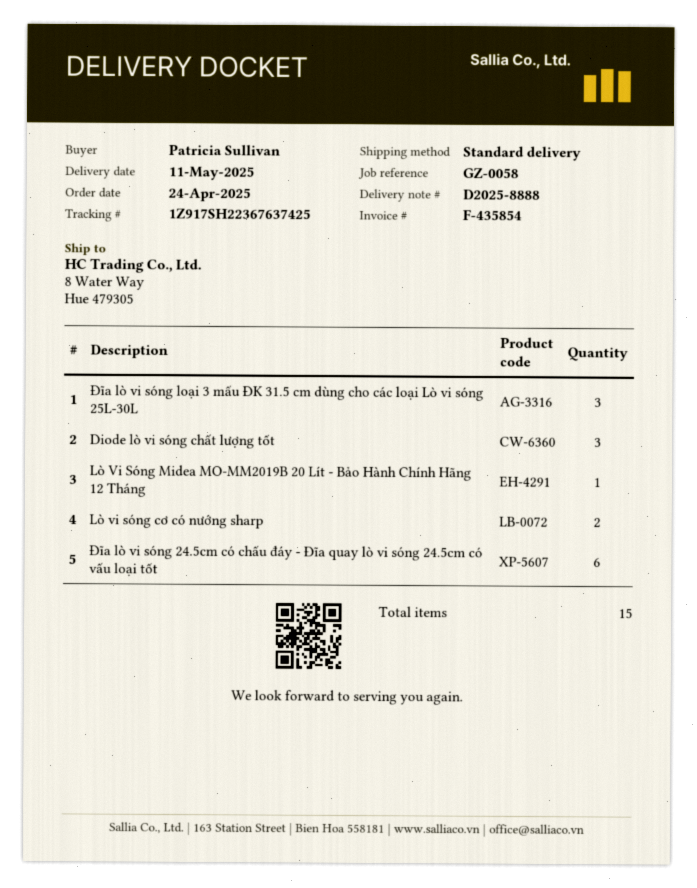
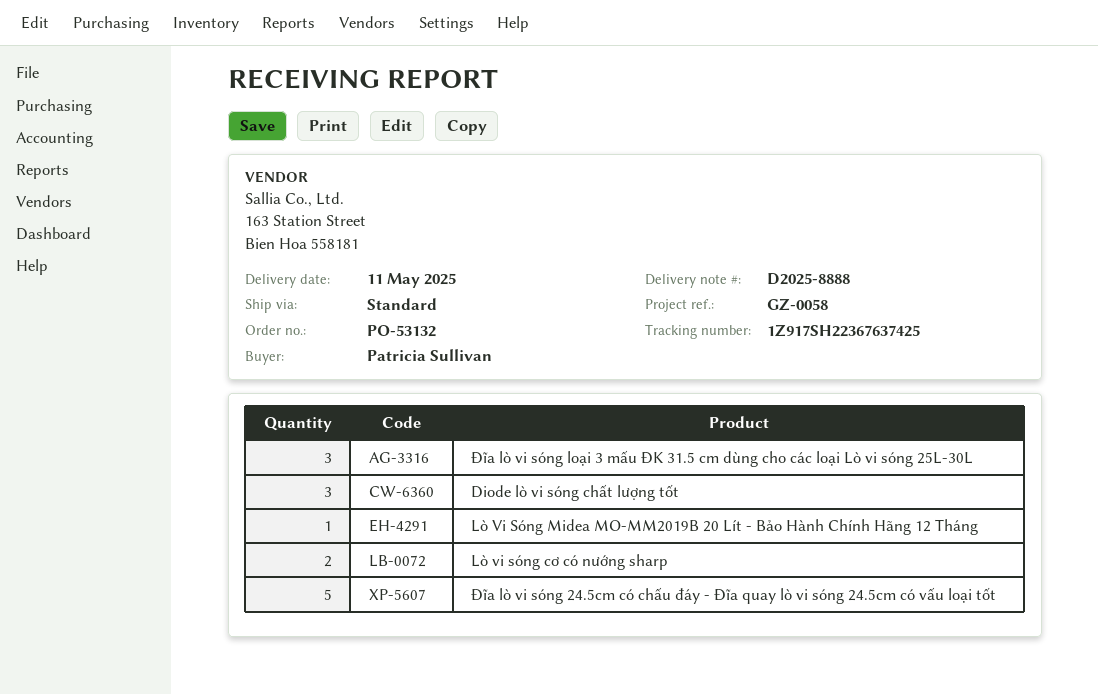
Đĩa lò vi sóng 24.5cm có chấu đáy - Đĩa quay lò vi sóng 24.5cm có vấu loại tốt: 6 -> 5

